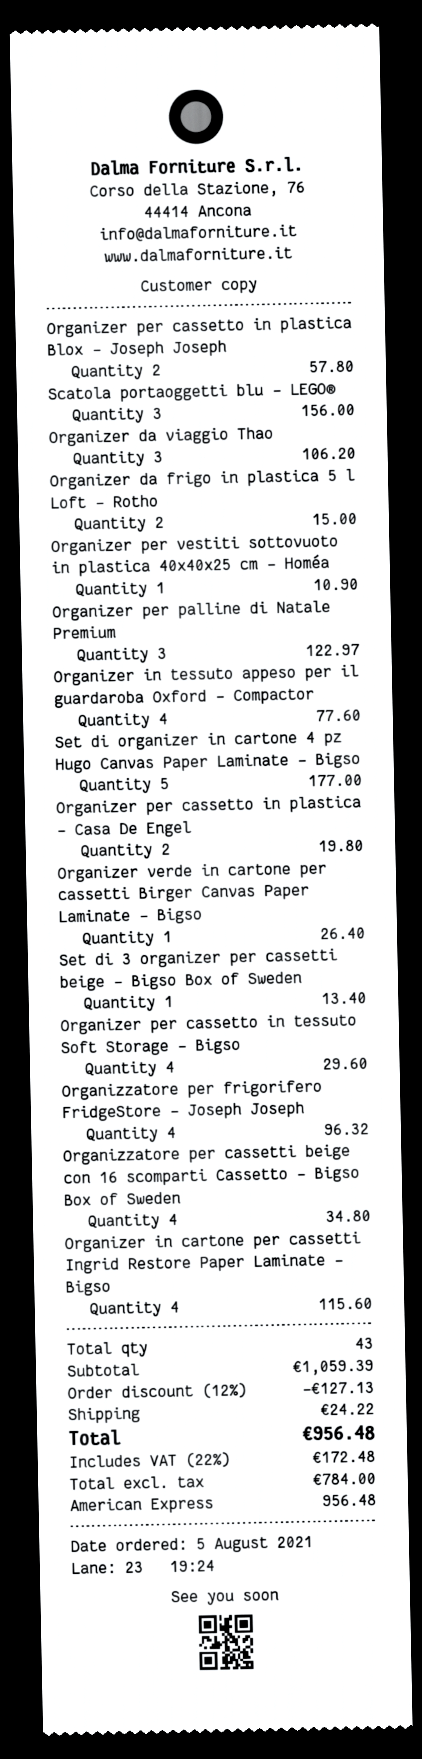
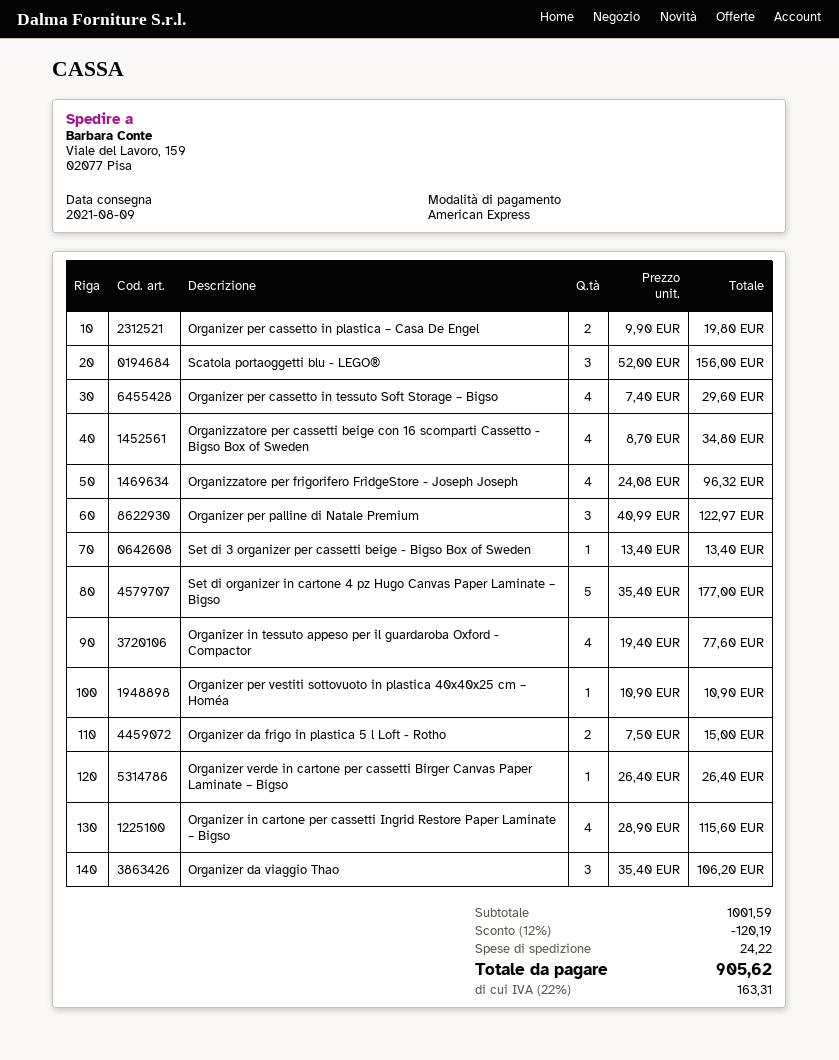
Organizer per cassetto in plastica Blox – Joseph Joseph: 2 for 57.80 -> none
subtotal: 1059.39 -> 1001.59
discount: 12% = 127.13 -> 12% = 120.19
tax: 22% = 172.48 -> 22% = 163.31
total: 956.48 -> 905.62

